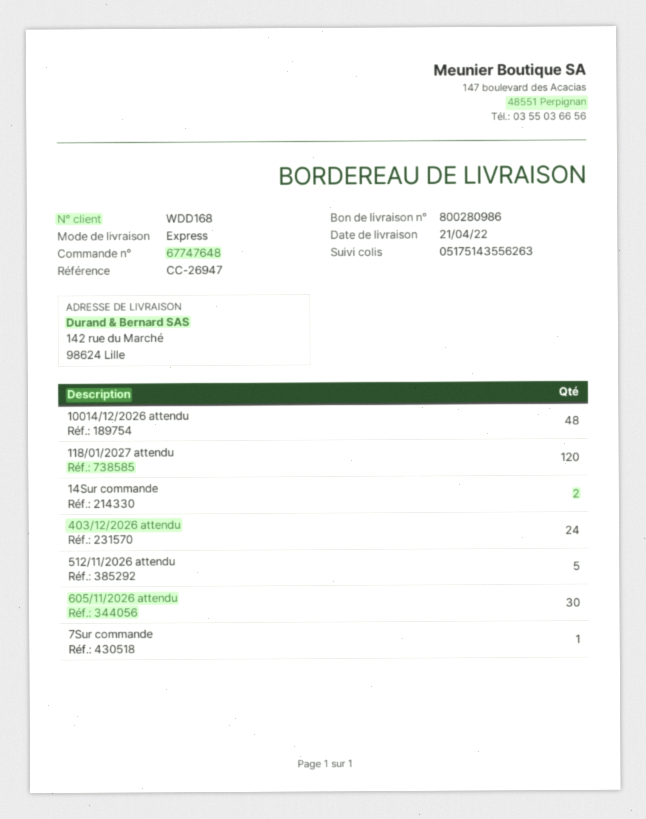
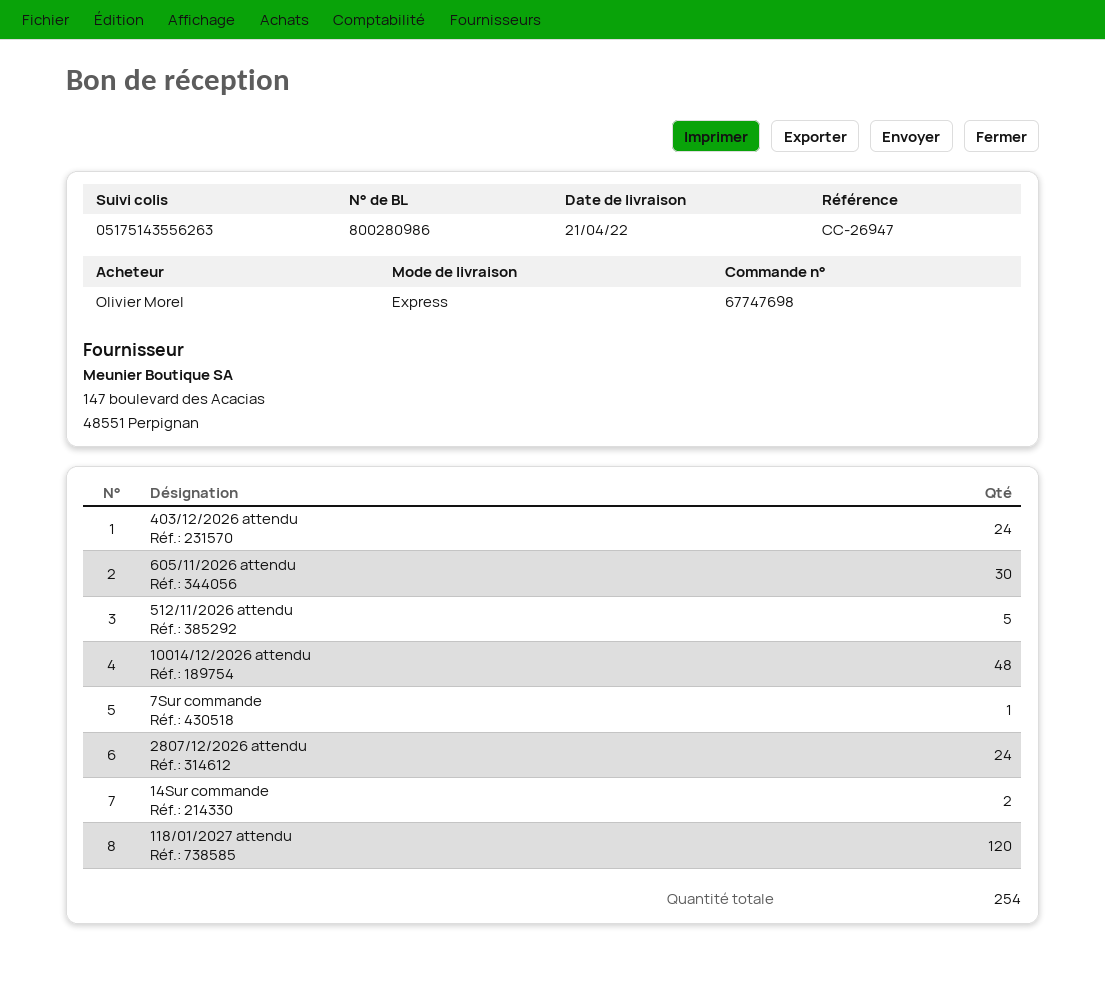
order number: 67747648 -> 67747698
2807/12/2026 attendu: none -> 24

